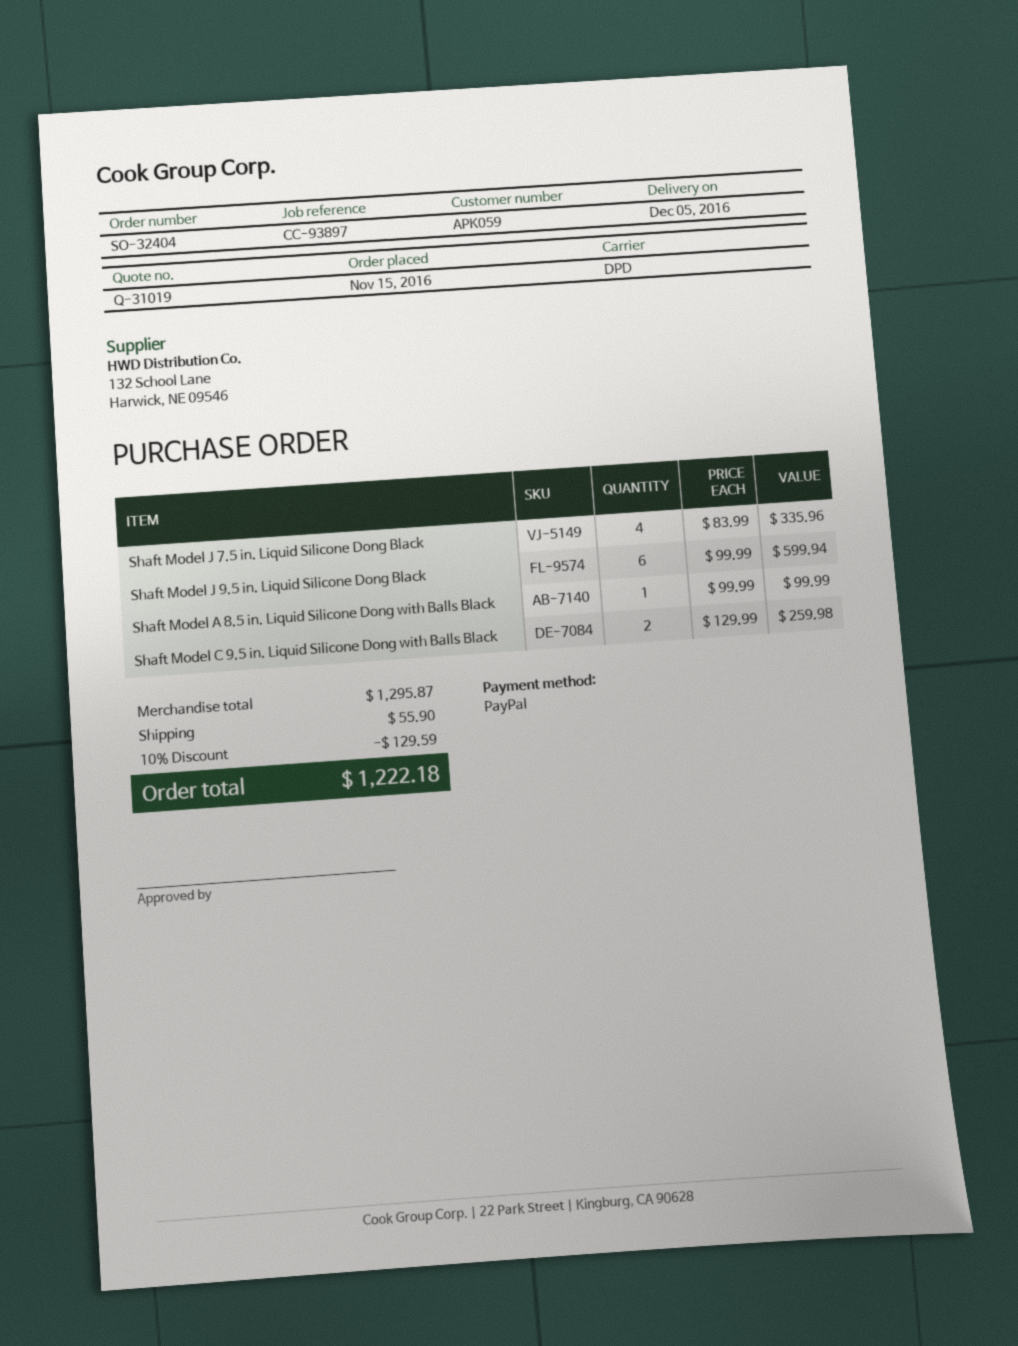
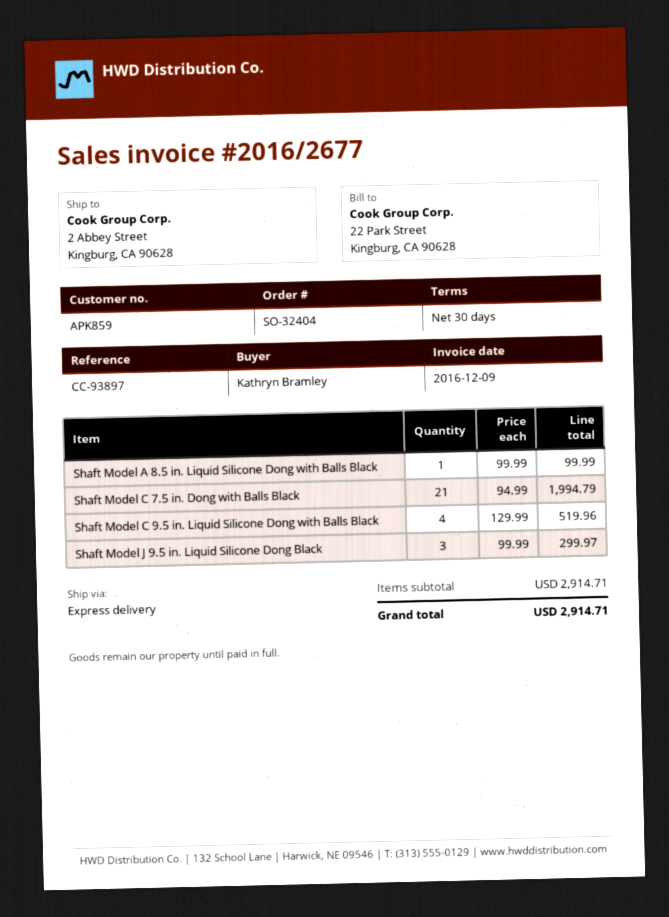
customer number: APK059 -> APK859
shipping method: DPD -> express
Shaft Model J 7.5 in. Liquid Silicone Dong Black: 4 x 83.99 = 335.96 -> none
Shaft Model J 9.5 in. Liquid Silicone Dong Black: 6 x 99.99 = 599.94 -> 3 x 99.99 = 299.97
Shaft Model C 9.5 in. Liquid Silicone Dong with Balls Black: 2 x 129.99 = 259.98 -> 4 x 129.99 = 519.96
Shaft Model C 7.5 in. Dong with Balls Black: none -> 21 x 94.99 = 1994.79
subtotal: 1295.87 -> 2914.71
discount: 10% = 129.59 -> none
shipping: 55.90 -> none
total: 1222.18 -> 2914.71

